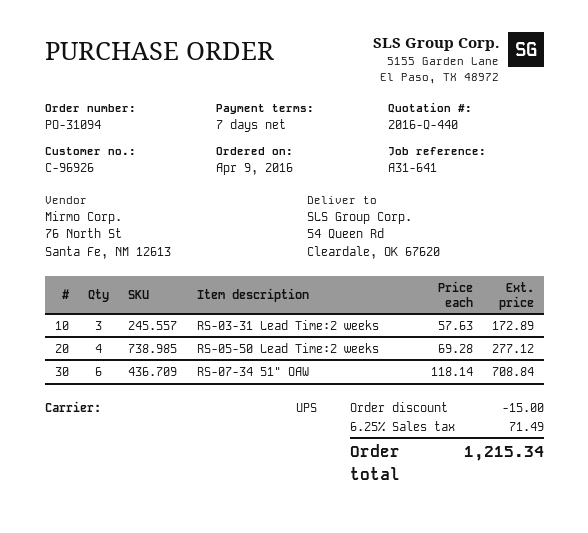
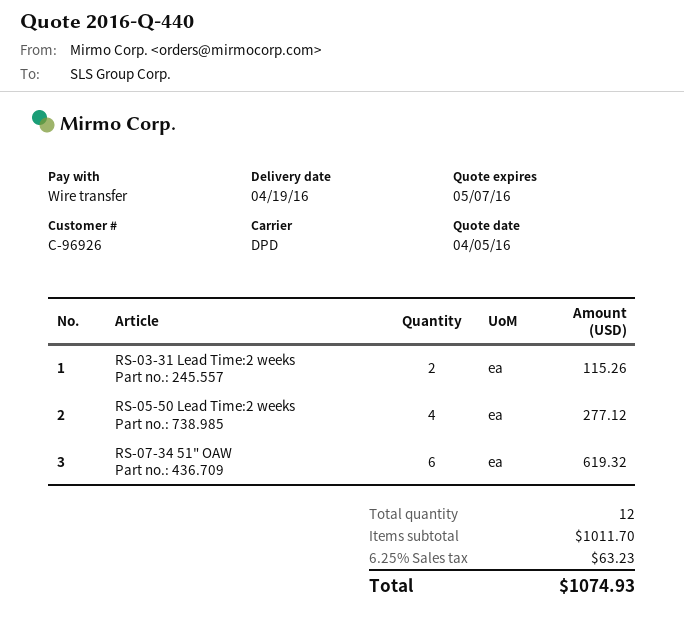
shipping method: UPS -> DPD
RS-03-31 Lead Time:2 weeks: 3 for 172.89 -> 2 for 115.26
RS-07-34 51" OAW: 6 for 708.84 -> 6 for 619.32
discount: 15.00 -> none
tax: 6.25% = 71.49 -> 6.25% = 63.23
total: 1215.34 -> 1074.93

